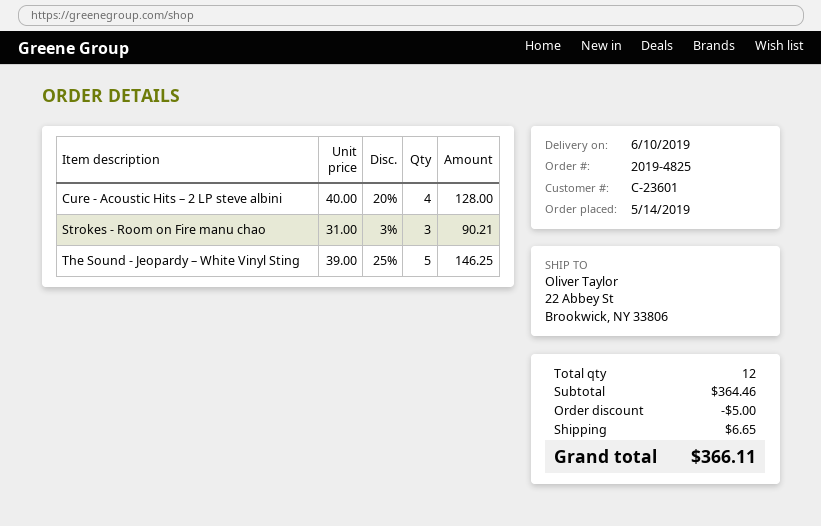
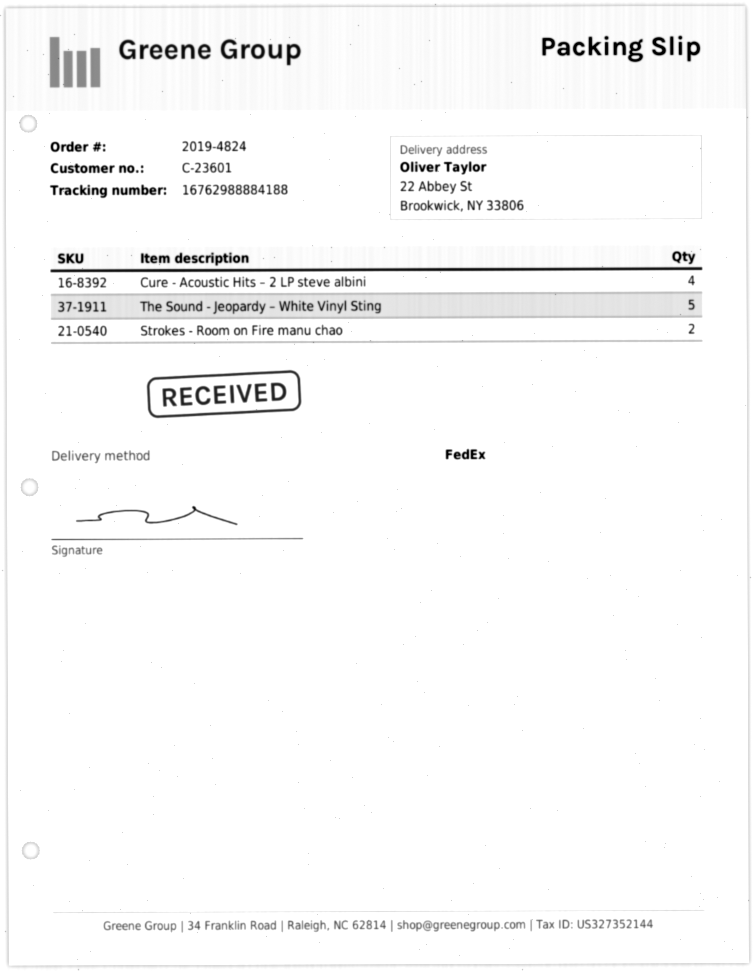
order number: 2019-4825 -> 2019-4824
Strokes - Room on Fire manu chao: 3 -> 2

